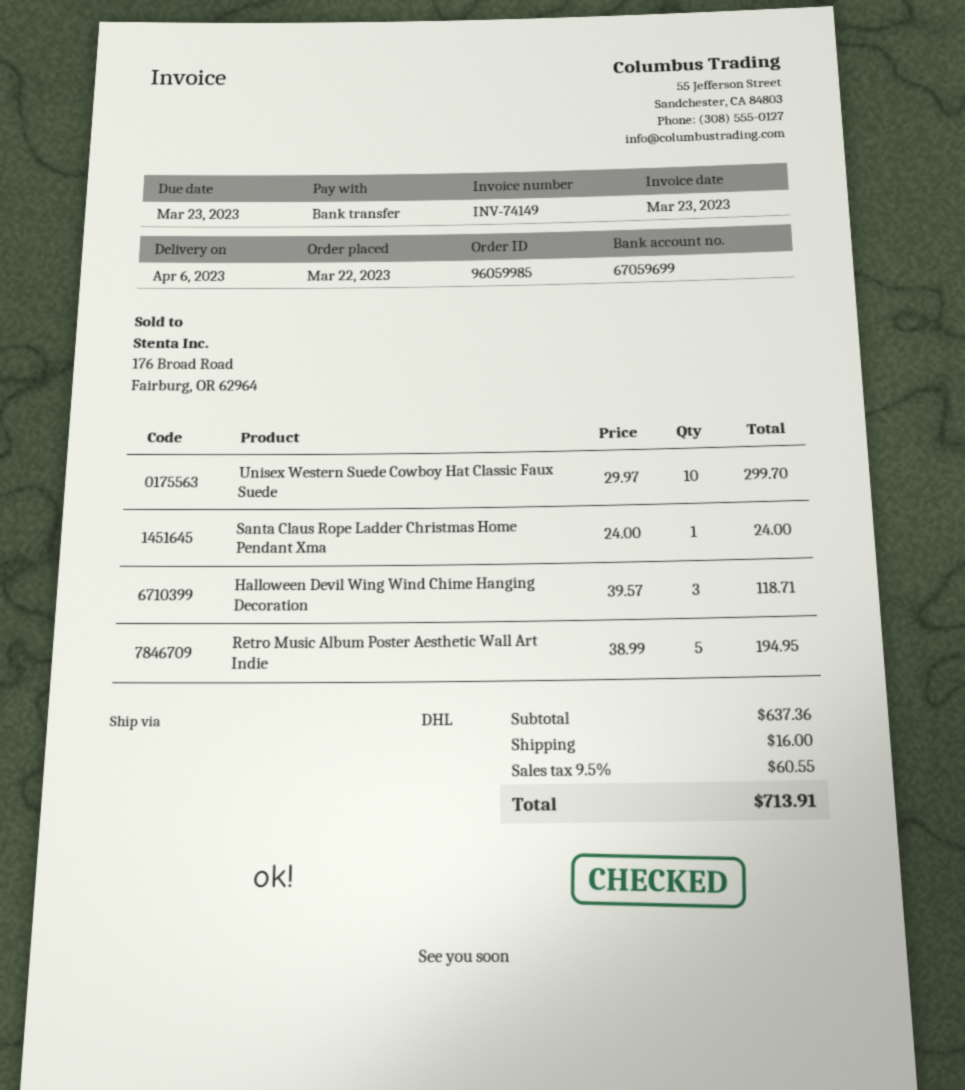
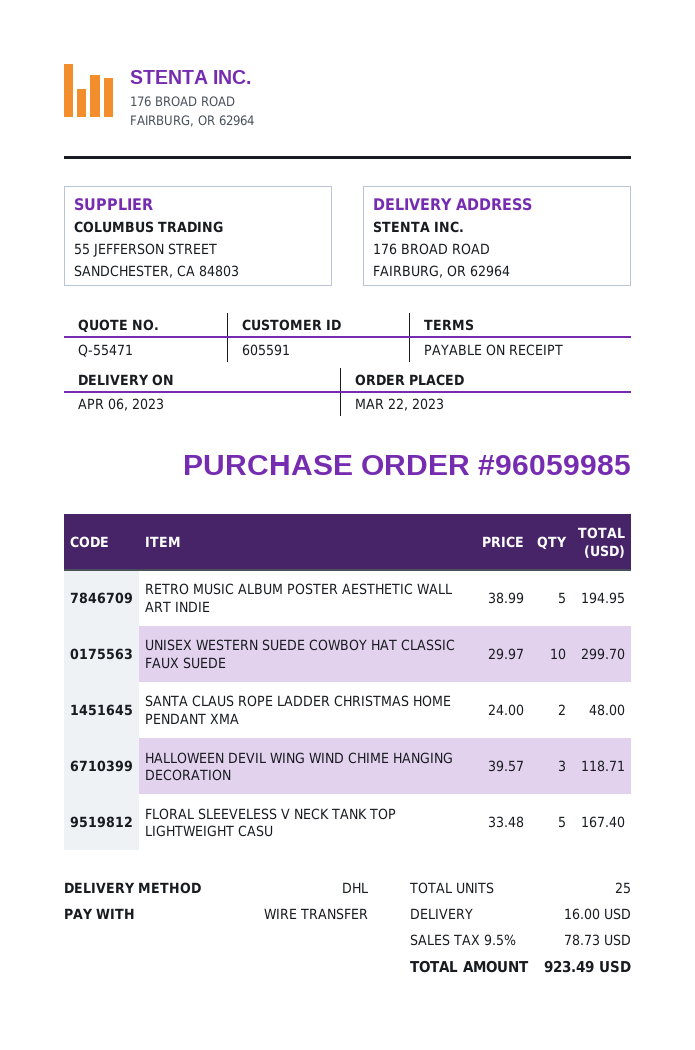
Santa Claus Rope Ladder Christmas Home Pendant Xma: 1 x 24.00 = 24.00 -> 2 x 24.00 = 48.00
FLORAL SLEEVELESS V NECK TANK TOP LIGHTWEIGHT CASU: none -> 5 x 33.48 = 167.40
tax: 9.5% = 60.55 -> 9.5% = 78.73
total: 713.91 -> 923.49

